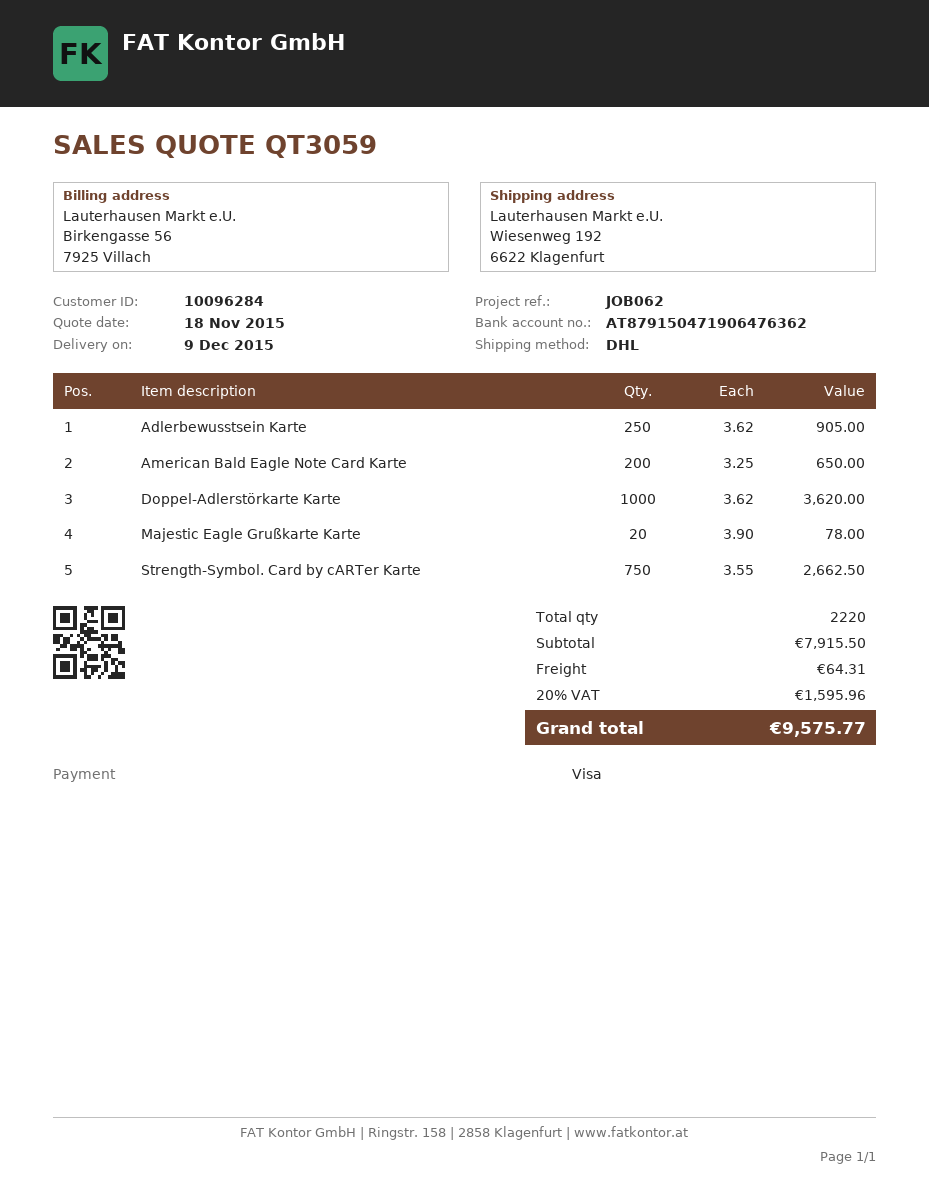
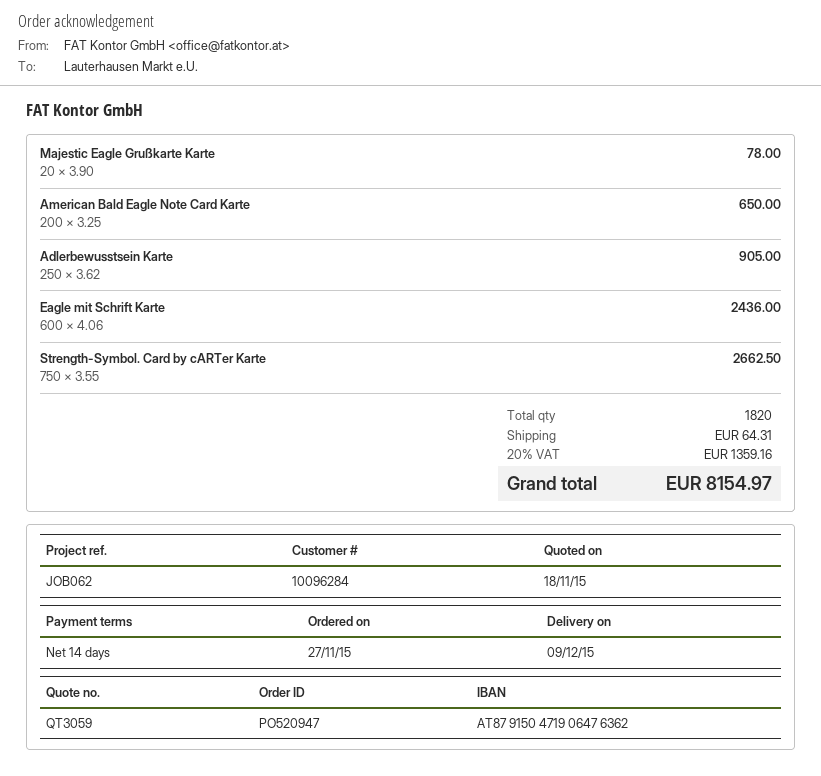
Doppel-Adlerstörkarte Karte: 1000 x 3.62 = 3620.00 -> none
Eagle mit Schrift Karte: none -> 600 x 4.06 = 2436.00
total quantity: 2220 -> 1820
tax: 20% = 1595.96 -> 20% = 1359.16
total: 9575.77 -> 8154.97

